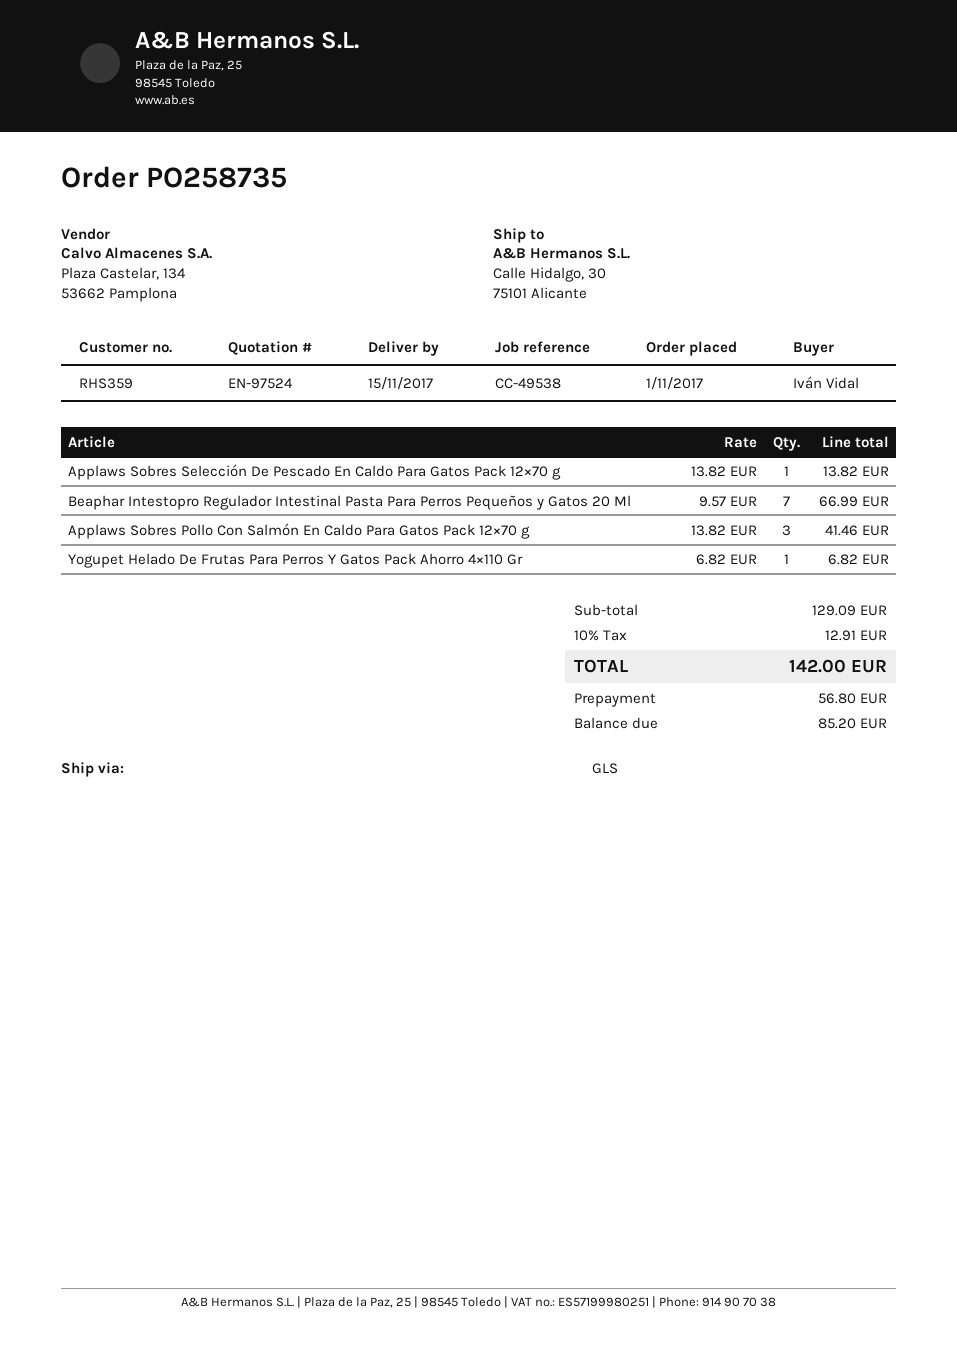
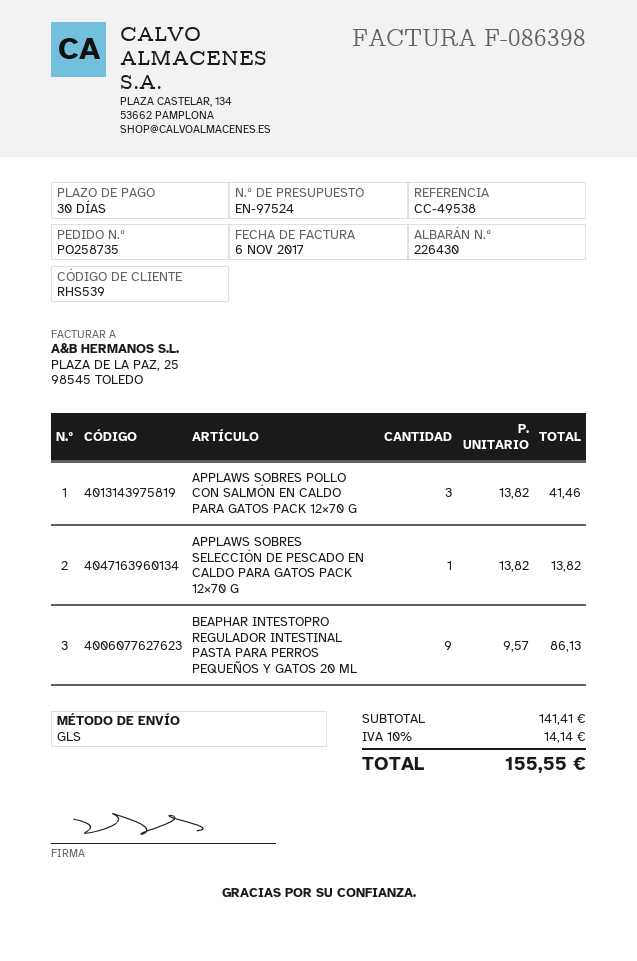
customer number: RHS359 -> RHS539
Beaphar Intestopro Regulador Intestinal Pasta Para Perros Pequeños y Gatos 20 Ml: 7 x 9.57 = 66.99 -> 9 x 9.57 = 86.13
Yogupet Helado De Frutas Para Perros Y Gatos Pack Ahorro 4×110 Gr: 1 x 6.82 = 6.82 -> none
subtotal: 129.09 -> 141.41
tax: 10% = 12.91 -> 10% = 14.14
total: 142.00 -> 155.55

